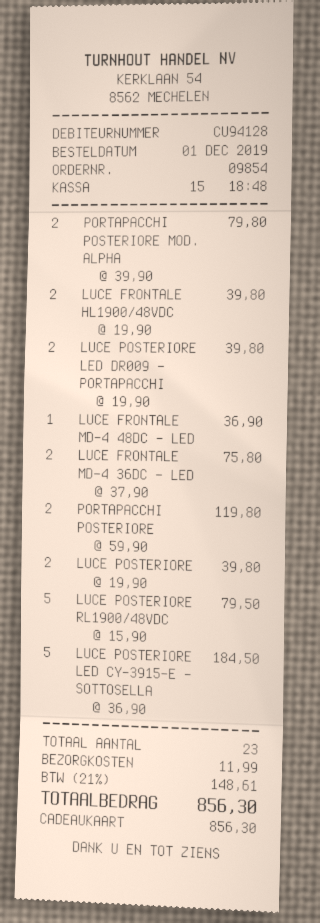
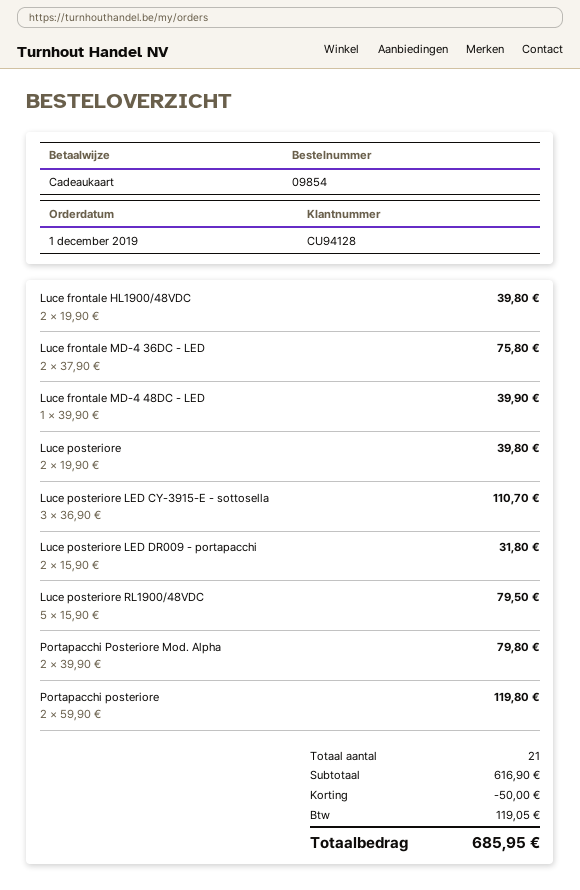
LUCE POSTERIORE LED DR009 - PORTAPACCHI: 2 x 19.90 = 39.80 -> 2 x 15.90 = 31.80
LUCE FRONTALE MD-4 48DC - LED: 1 x 36.90 = 36.90 -> 1 x 39.90 = 39.90
LUCE POSTERIORE LED CY-3915-E - SOTTOSELLA: 5 x 36.90 = 184.50 -> 3 x 36.90 = 110.70
total quantity: 23 -> 21
discount: none -> 50.00
shipping: 11.99 -> none
tax: 148.61 -> 119.05
total: 856.30 -> 685.95

